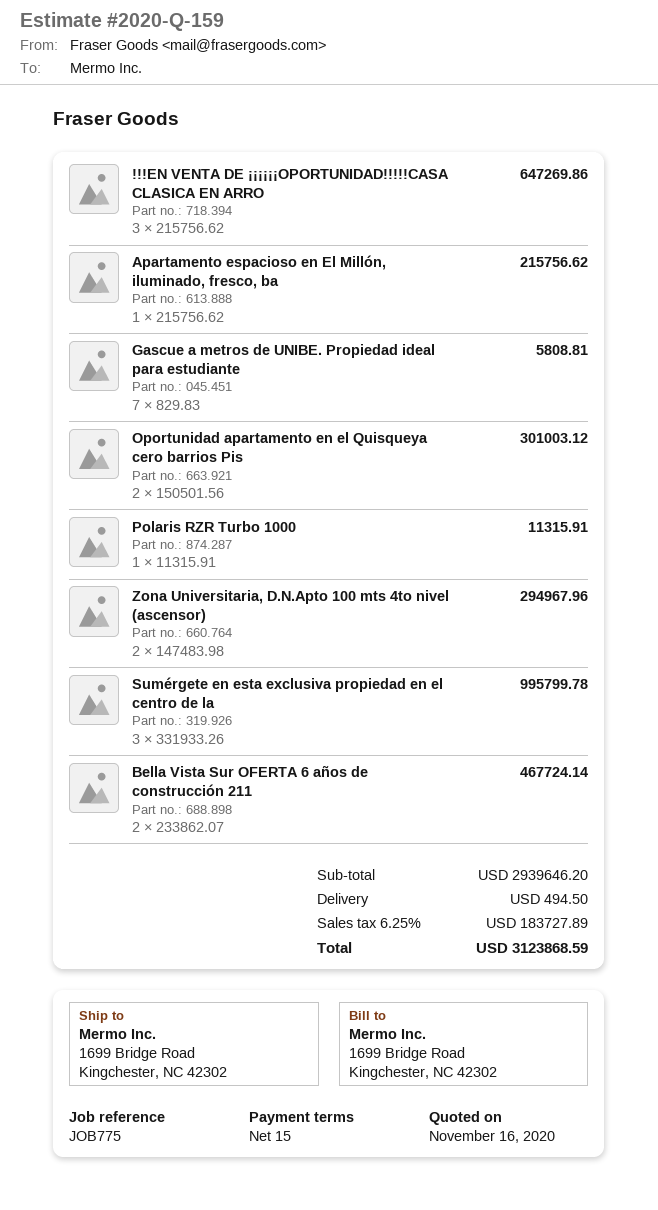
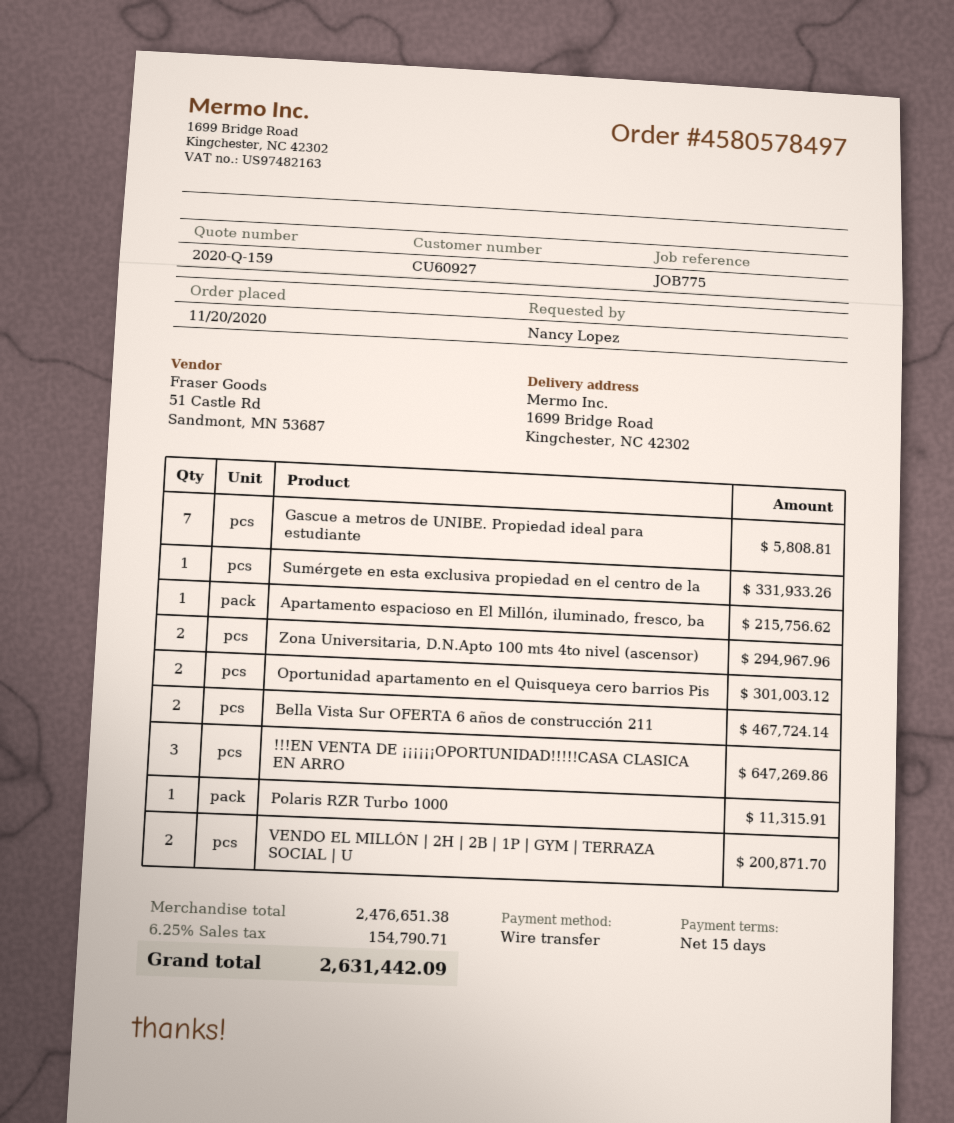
Sumérgete en esta exclusiva propiedad en el centro de la: 3 for 995799.78 -> 1 for 331933.26
VENDO EL MILLÓN | 2H | 2B | 1P | GYM | TERRAZA SOCIAL | U: none -> 2 for 200871.70
subtotal: 2939646.20 -> 2476651.38
shipping: 494.50 -> none
tax: 6.25% = 183727.89 -> 6.25% = 154790.71
total: 3123868.59 -> 2631442.09

